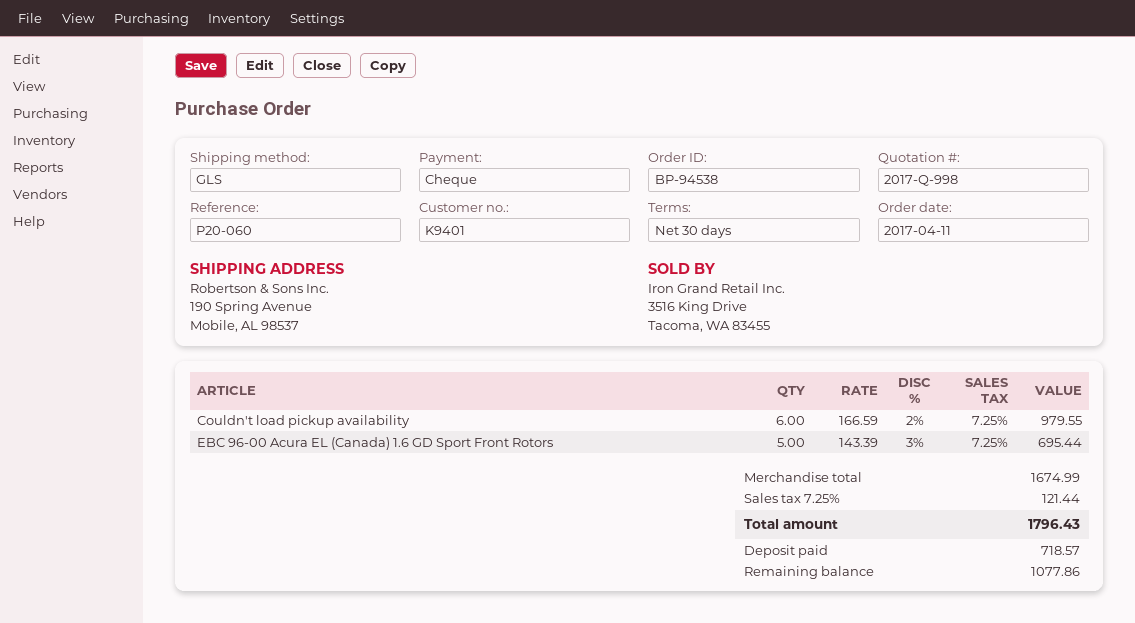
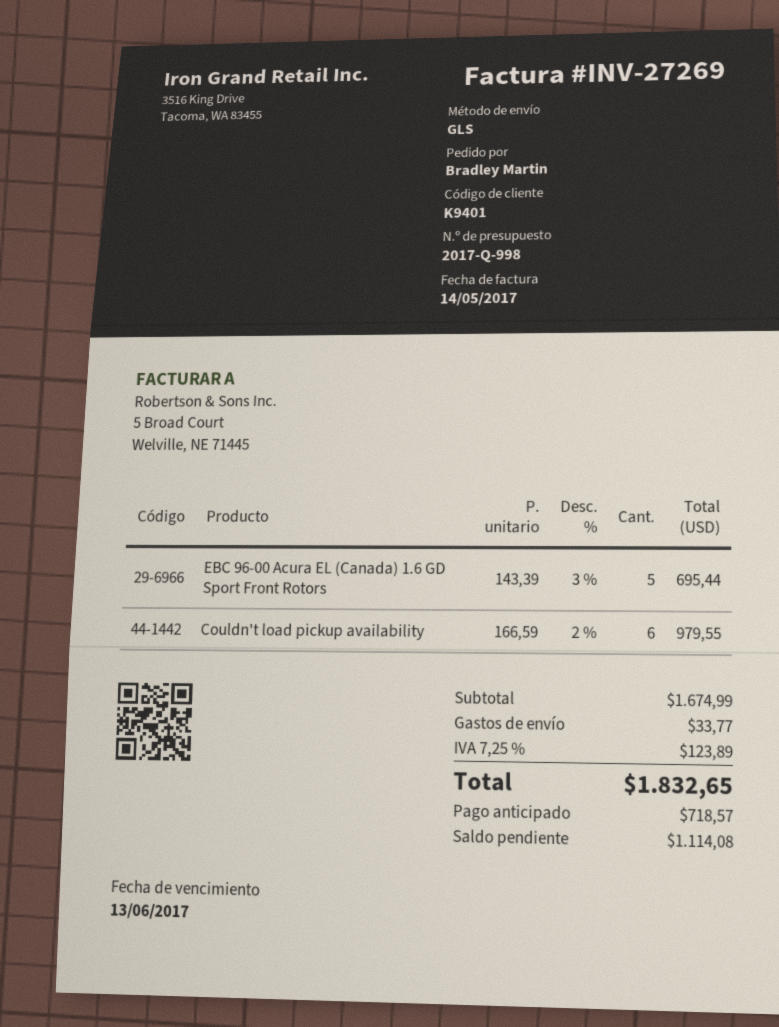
shipping: none -> 33.77
tax: 7.25% = 121.44 -> 7.25% = 123.89
total: 1796.43 -> 1832.65
balance: 1077.86 -> 1114.08

